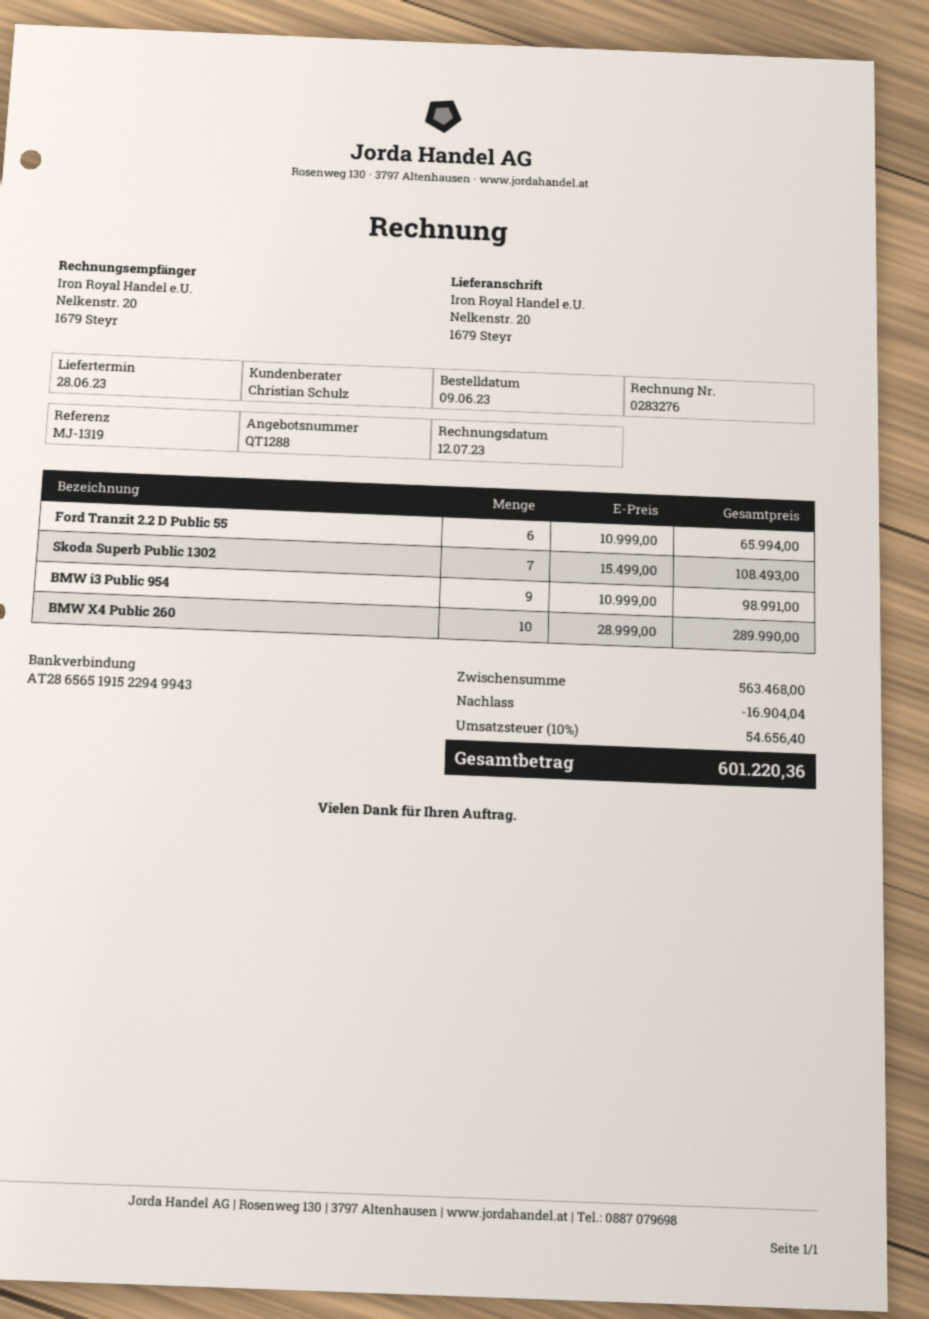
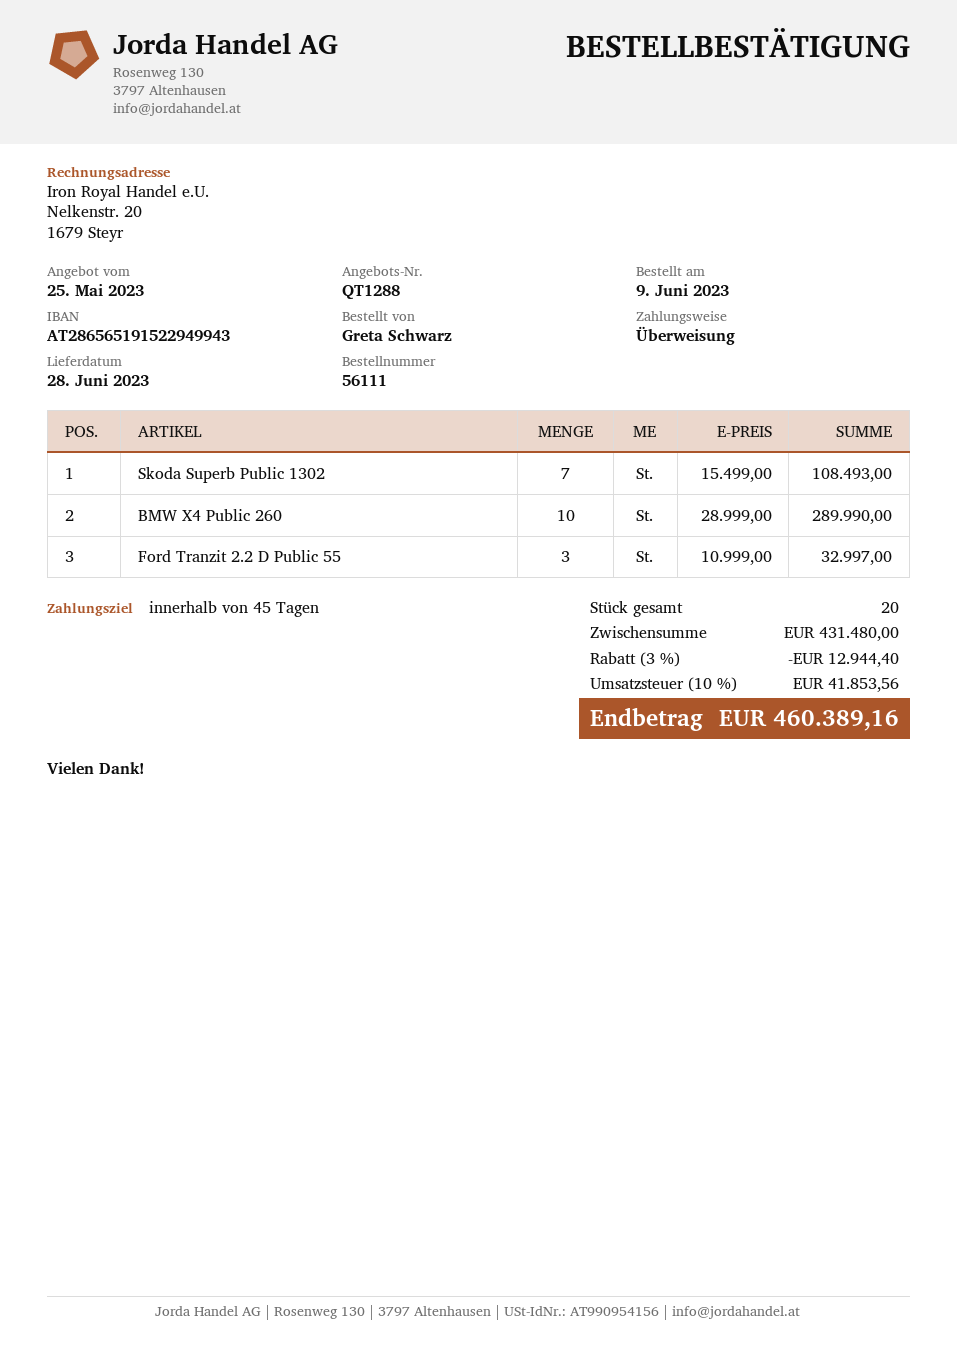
Ford Tranzit 2.2 D Public 55: 6 x 10999.00 = 65994.00 -> 3 x 10999.00 = 32997.00
BMW i3 Public 954: 9 x 10999.00 = 98991.00 -> none
subtotal: 563468.00 -> 431480.00
discount: 16904.04 -> 12944.40
tax: 10% = 54656.40 -> 10% = 41853.56
total: 601220.36 -> 460389.16

